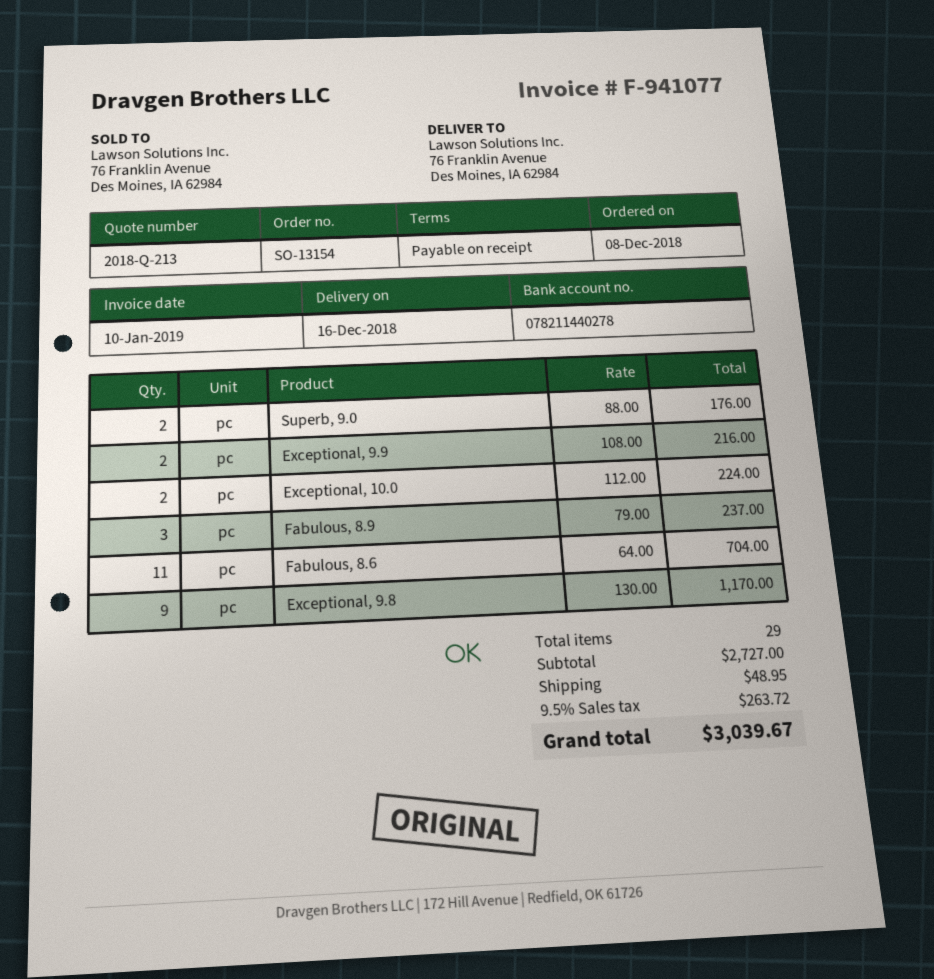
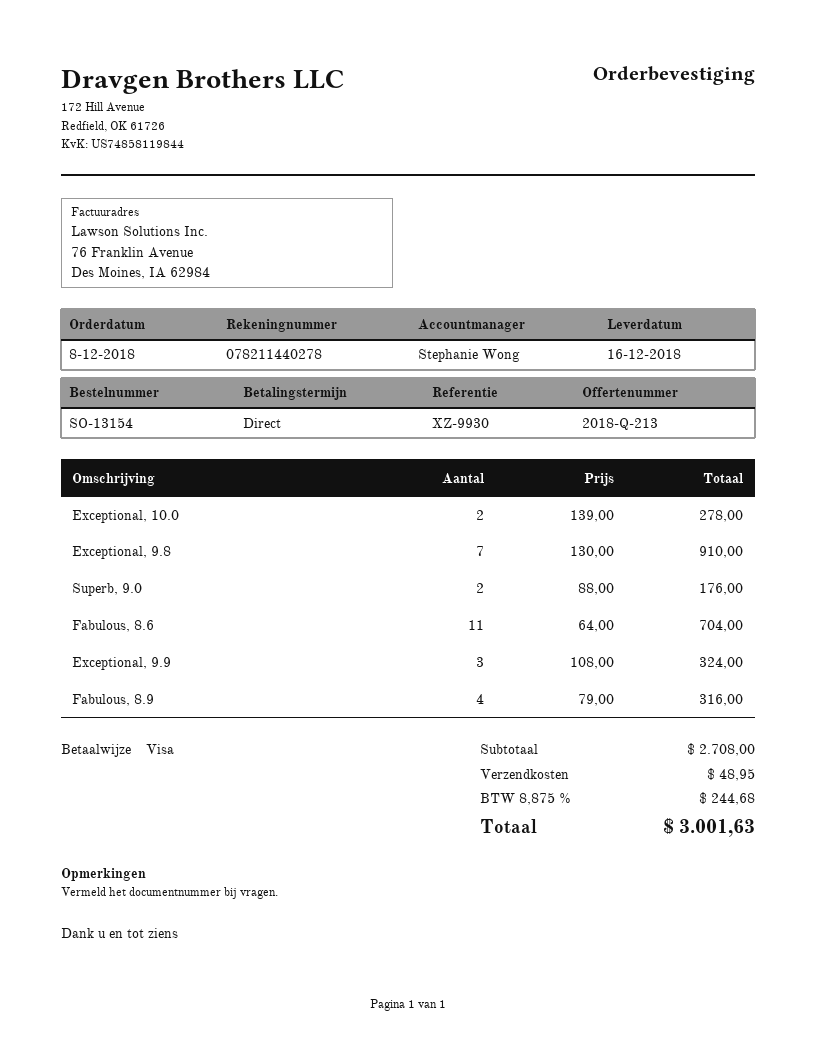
Exceptional, 9.9: 2 x 108.00 = 216.00 -> 3 x 108.00 = 324.00
Exceptional, 10.0: 2 x 112.00 = 224.00 -> 2 x 139.00 = 278.00
Fabulous, 8.9: 3 x 79.00 = 237.00 -> 4 x 79.00 = 316.00
Exceptional, 9.8: 9 x 130.00 = 1170.00 -> 7 x 130.00 = 910.00
subtotal: 2727.00 -> 2708.00
tax: 9.5% = 263.72 -> 8.875% = 244.68
total: 3039.67 -> 3001.63

